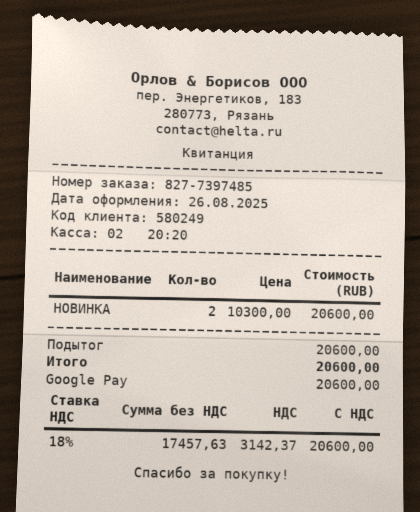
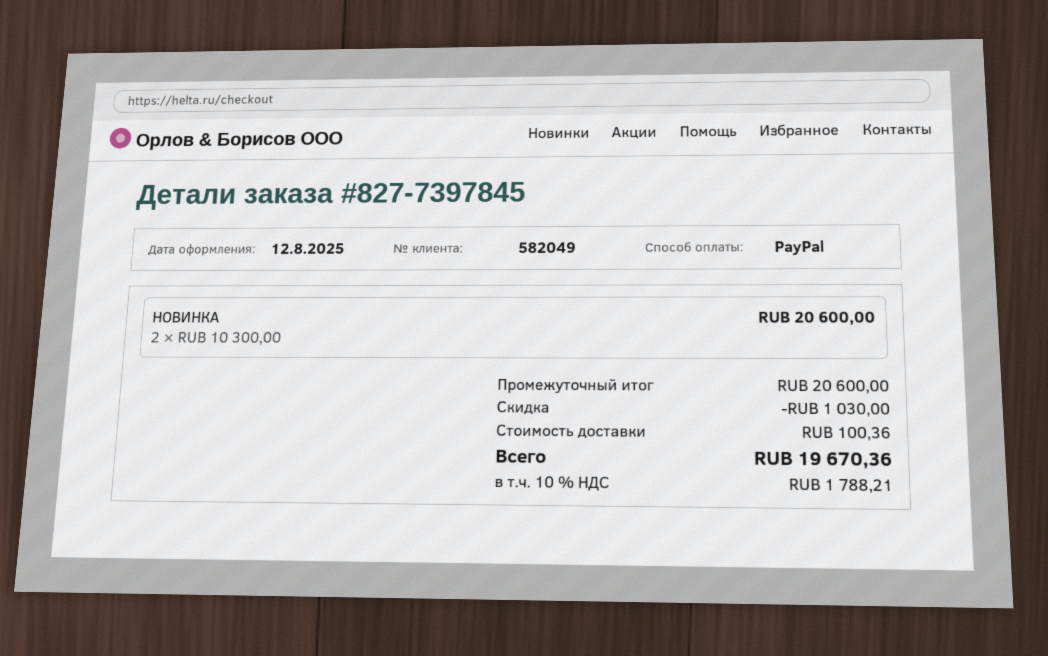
order number: 827-7397485 -> 827-7397845
order date: 2025-08-26 -> 2025-08-12
customer number: 580249 -> 582049
payment method: Google Pay -> PayPal
discount: none -> 1030.00
shipping: none -> 100.36
tax: 18% = 3142.37 -> 10% = 1788.21
total: 20600.00 -> 19670.36

